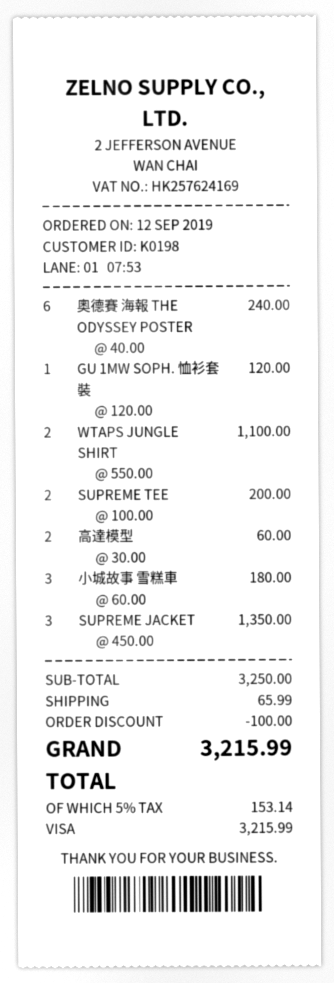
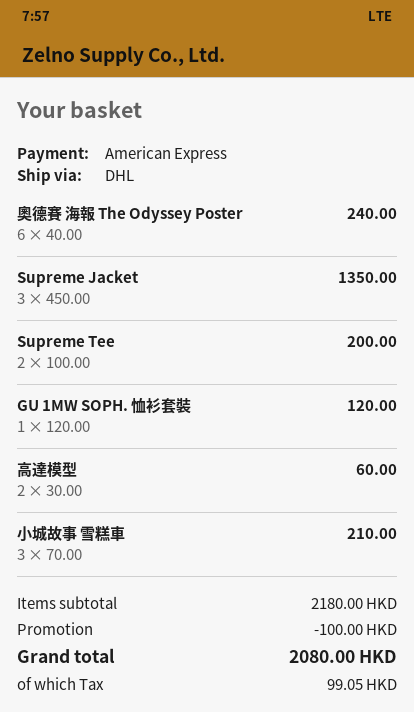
payment method: Visa -> American Express
WTAPS JUNGLE SHIRT: 2 x 550.00 = 1100.00 -> none
小城故事 雪糕車: 3 x 60.00 = 180.00 -> 3 x 70.00 = 210.00
subtotal: 3250.00 -> 2180.00
shipping: 65.99 -> none
tax: 153.14 -> 99.05
total: 3215.99 -> 2080.00

